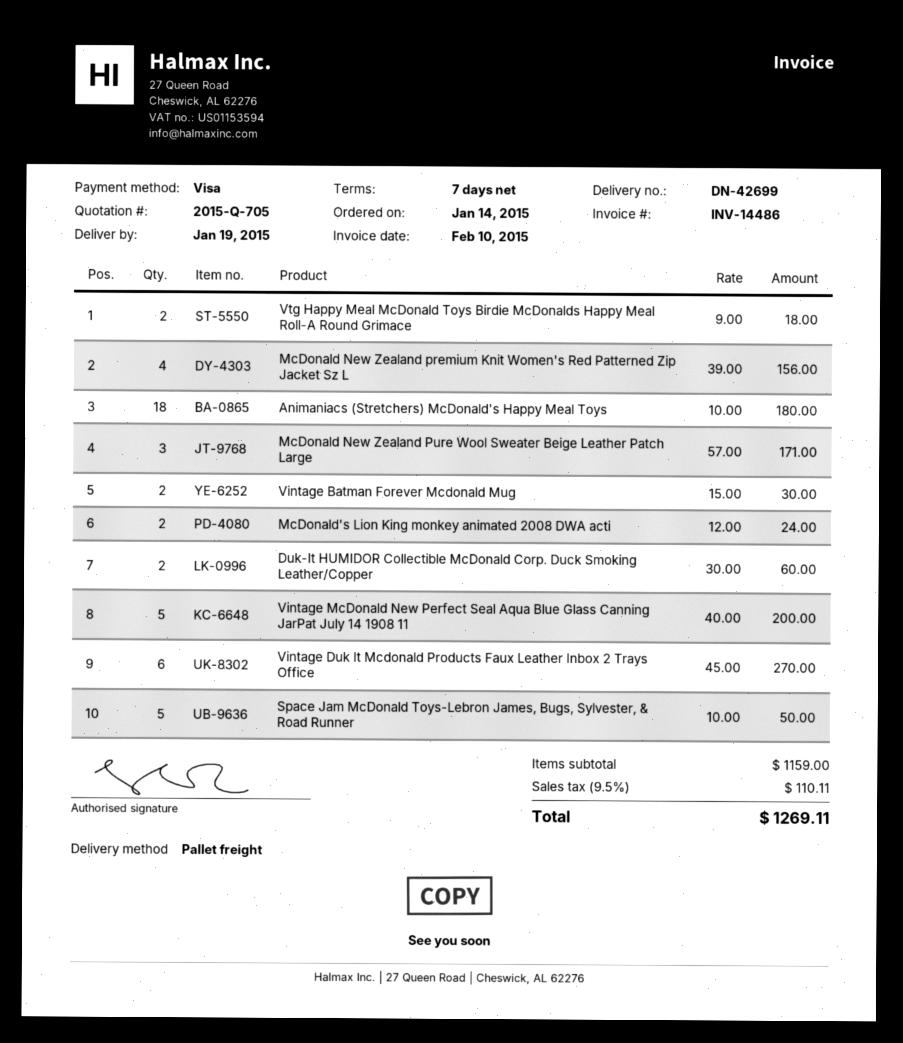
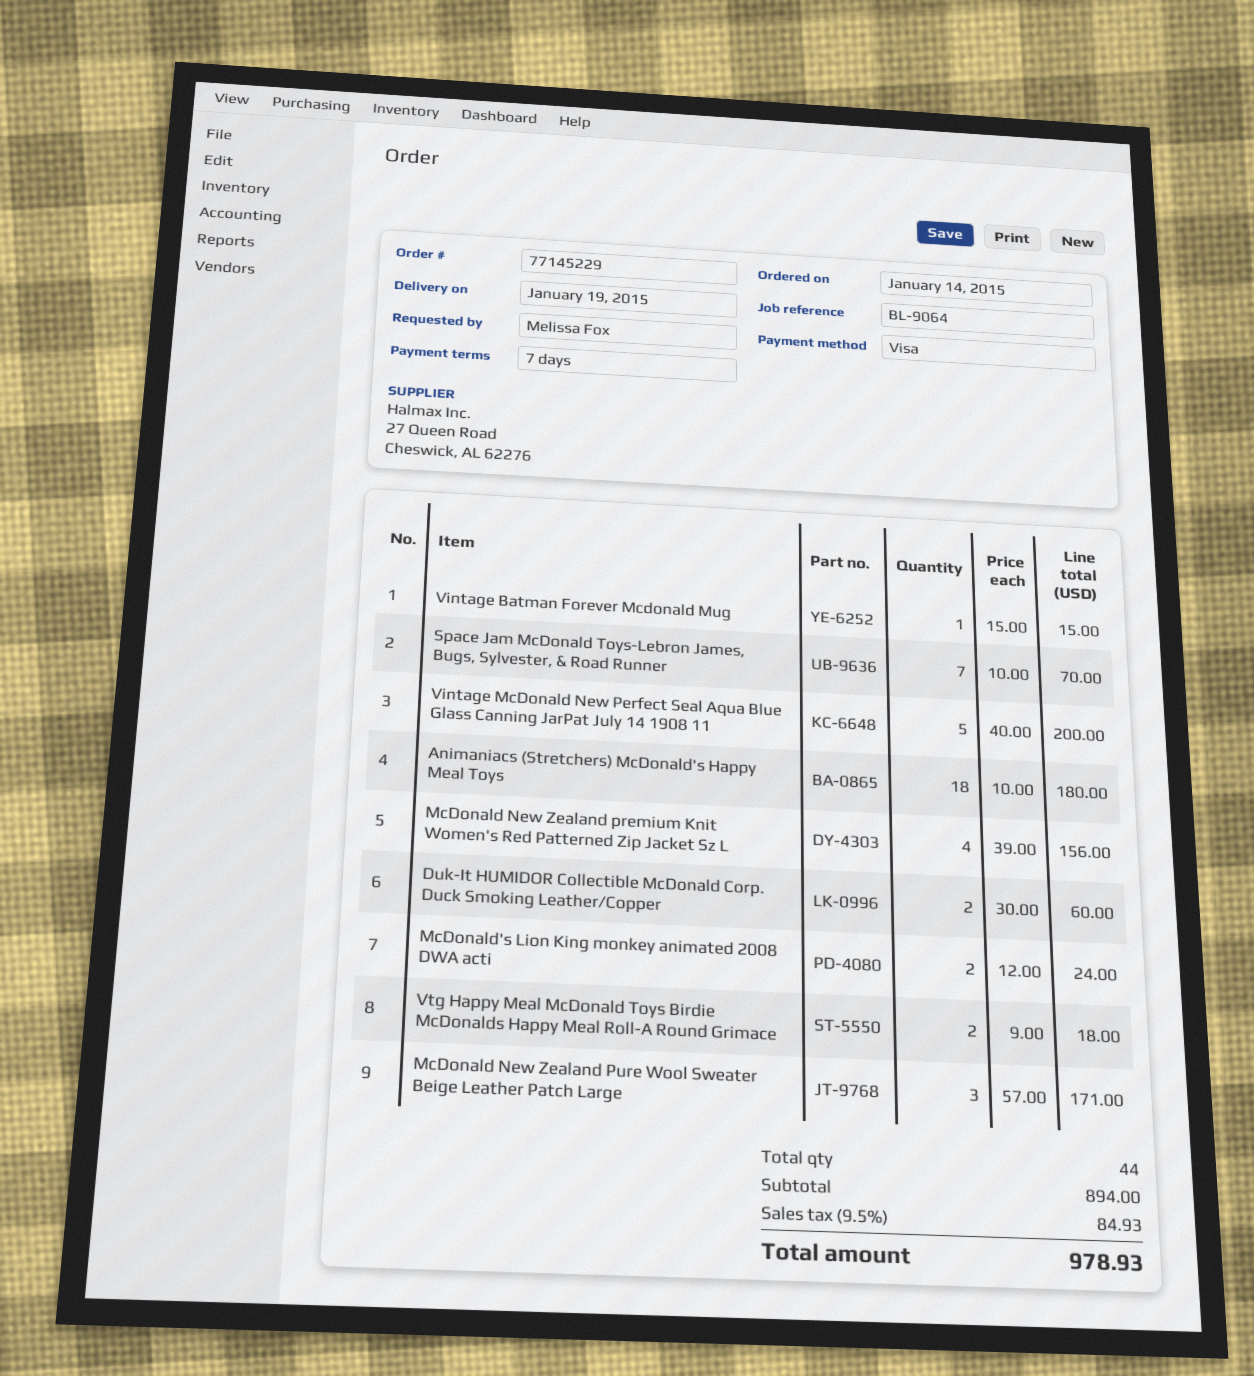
Vintage Batman Forever Mcdonald Mug: 2 x 15.00 = 30.00 -> 1 x 15.00 = 15.00
Vintage Duk It Mcdonald Products Faux Leather Inbox 2 Trays Office: 6 x 45.00 = 270.00 -> none
Space Jam McDonald Toys-Lebron James, Bugs, Sylvester, & Road Runner: 5 x 10.00 = 50.00 -> 7 x 10.00 = 70.00
subtotal: 1159.00 -> 894.00
tax: 9.5% = 110.11 -> 9.5% = 84.93
total: 1269.11 -> 978.93

